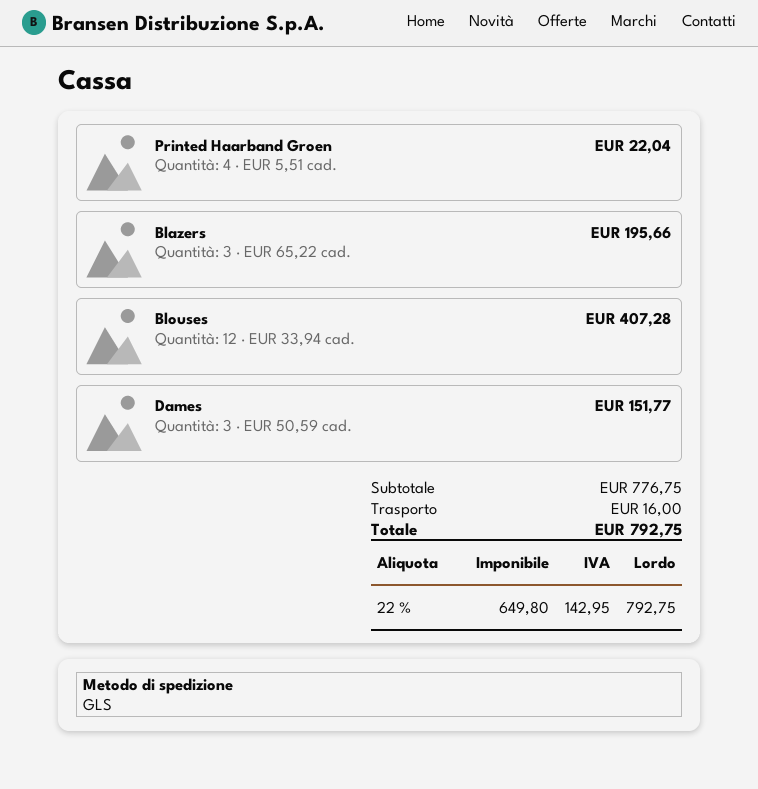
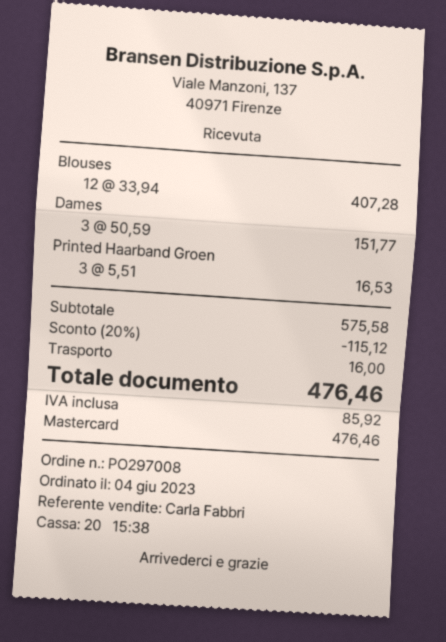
Printed Haarband Groen: 4 x 5.51 = 22.04 -> 3 x 5.51 = 16.53
Blazers: 3 x 65.22 = 195.66 -> none
subtotal: 776.75 -> 575.58
discount: none -> 20% = 115.12
tax: 142.95 -> 85.92
total: 792.75 -> 476.46

